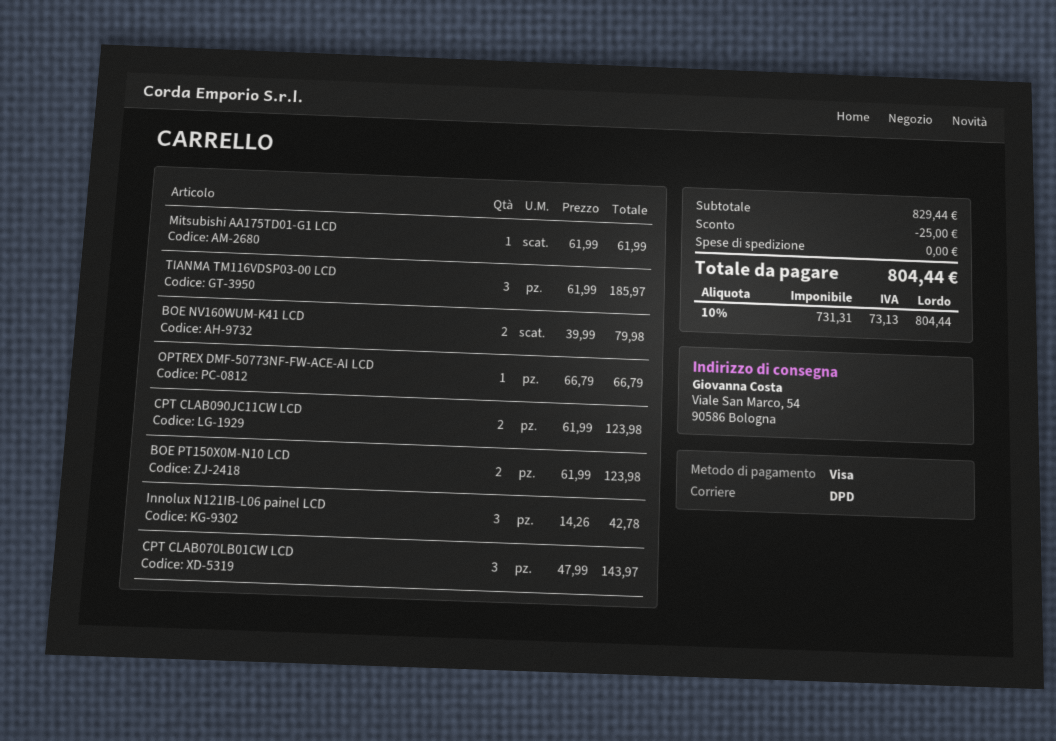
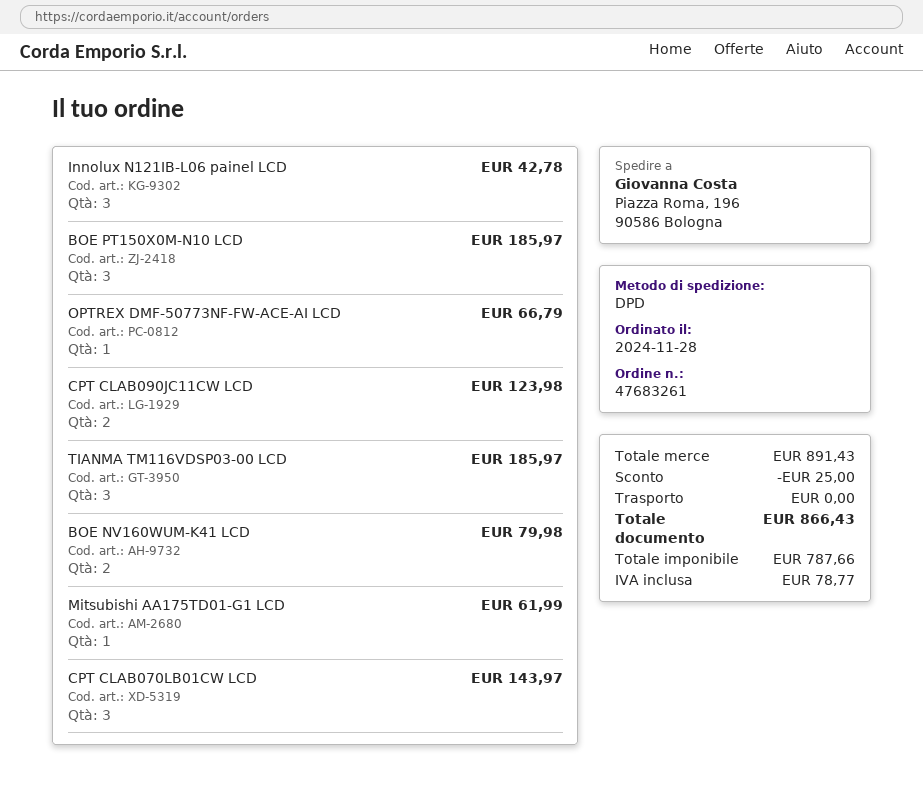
ship to: Viale San Marco, 54, 90586 Bologna -> Piazza Roma, 196, 90586 Bologna
BOE PT150X0M-N10 LCD: 2 for 123.98 -> 3 for 185.97
subtotal: 829.44 -> 891.43
net: 731.31 -> 787.66
tax: 73.13 -> 78.77
total: 804.44 -> 866.43

